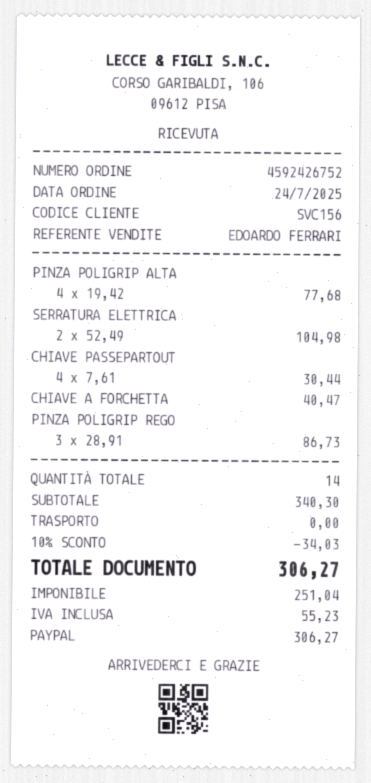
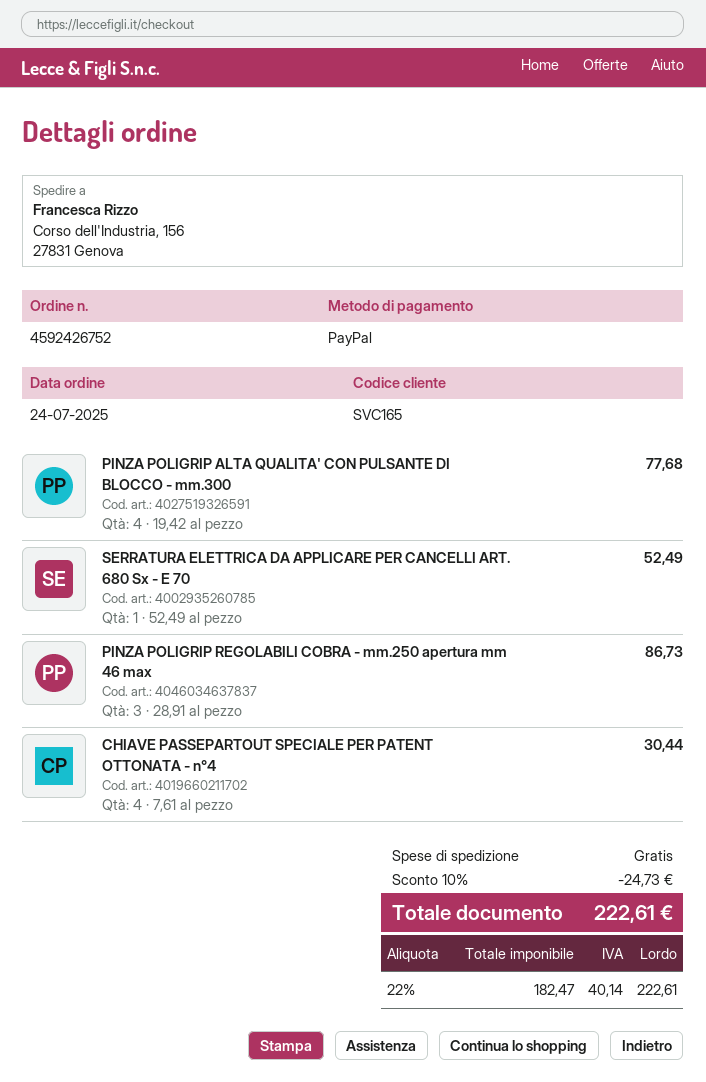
customer number: SVC156 -> SVC165
SERRATURA ELETTRICA: 2 x 52.49 = 104.98 -> 1 x 52.49 = 52.49
CHIAVE A FORCHETTA: 1 x 40.47 = 40.47 -> none
discount: 10% = 34.03 -> 10% = 24.73
net: 251.04 -> 182.47
tax: 55.23 -> 40.14
total: 306.27 -> 222.61

